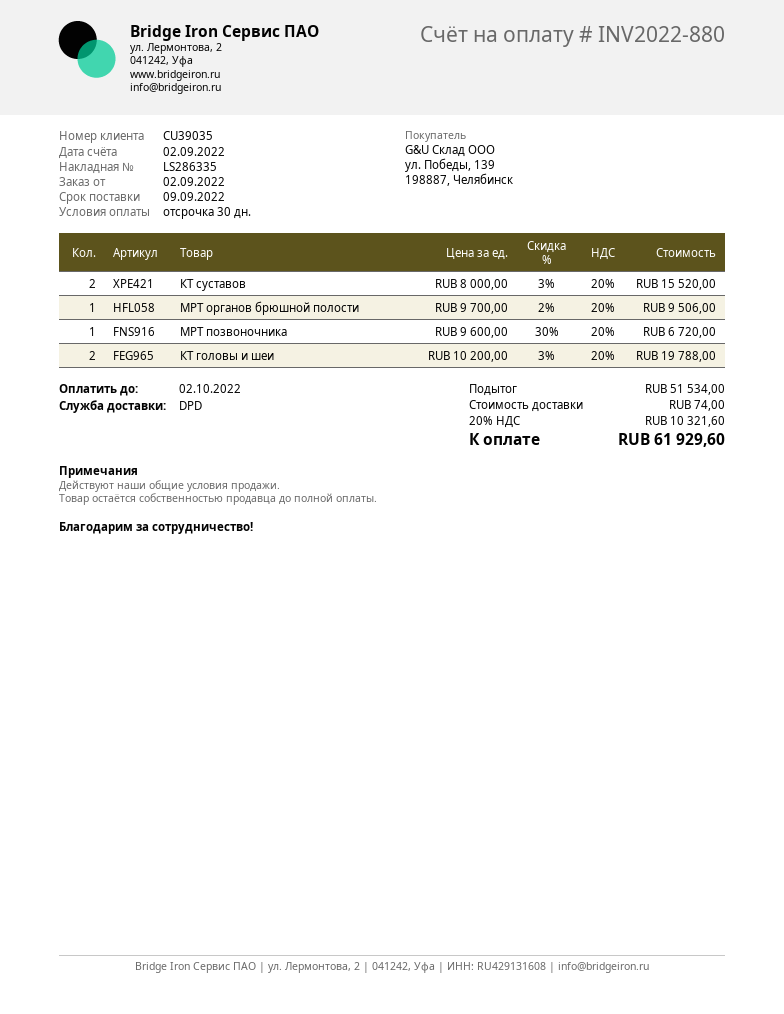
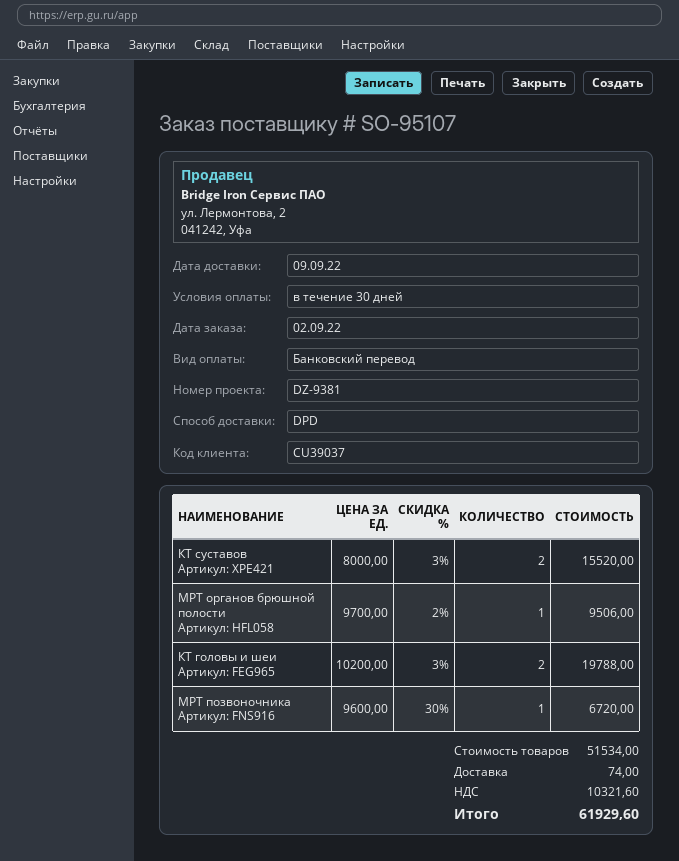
customer number: CU39035 -> CU39037

